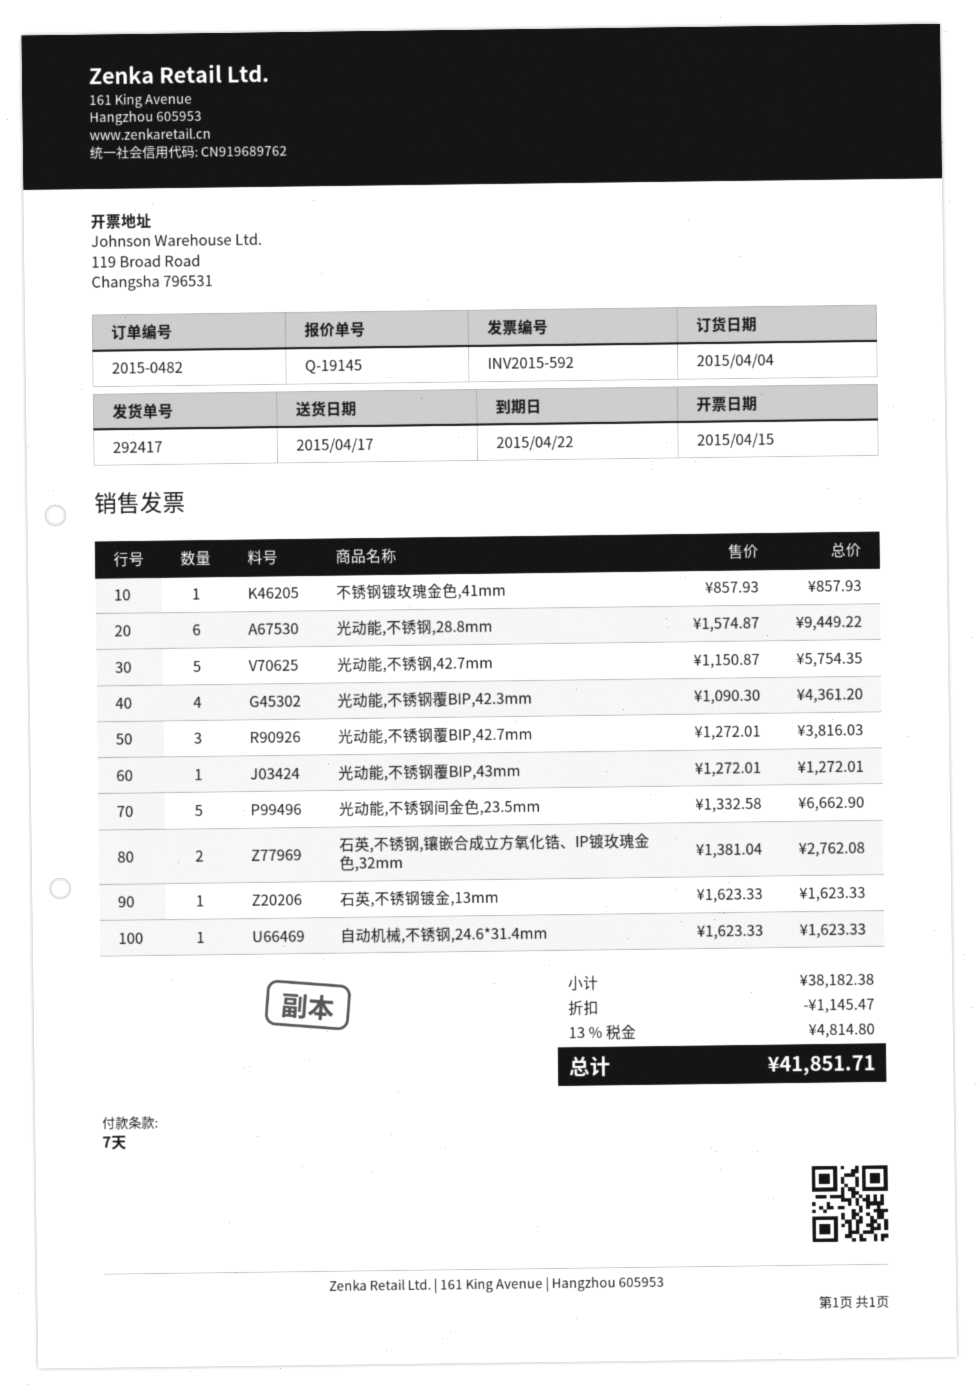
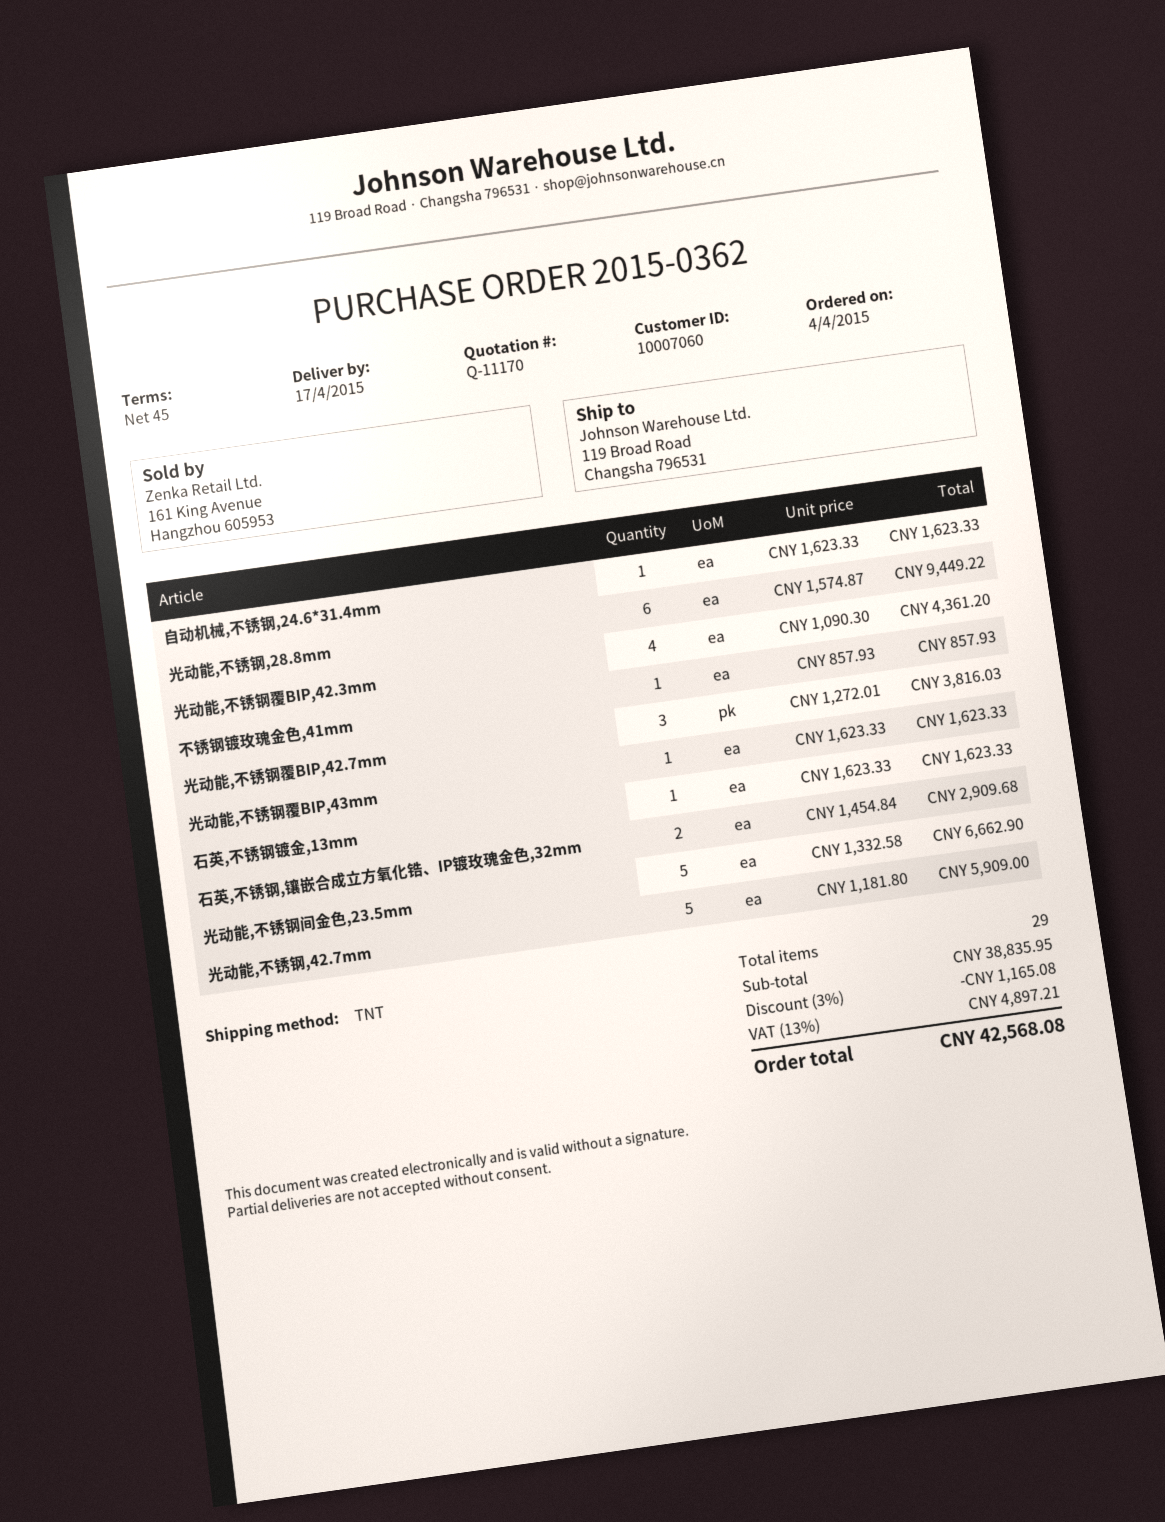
quote number: Q-19145 -> Q-11170
order number: 2015-0482 -> 2015-0362
payment terms: 7 days -> 45 days
光动能,不锈钢,42.7mm: 5 x 1150.87 = 5754.35 -> 5 x 1181.80 = 5909.00
光动能,不锈钢覆BIP,43mm: 1 x 1272.01 = 1272.01 -> 1 x 1623.33 = 1623.33
石英,不锈钢,镶嵌合成立方氧化锆、IP镀玫瑰金色,32mm: 2 x 1381.04 = 2762.08 -> 2 x 1454.84 = 2909.68
subtotal: 38182.38 -> 38835.95
discount: 1145.47 -> 1165.08
tax: 13% = 4814.80 -> 13% = 4897.21
total: 41851.71 -> 42568.08

